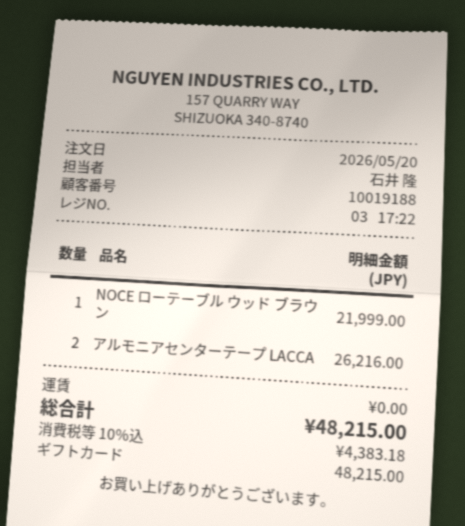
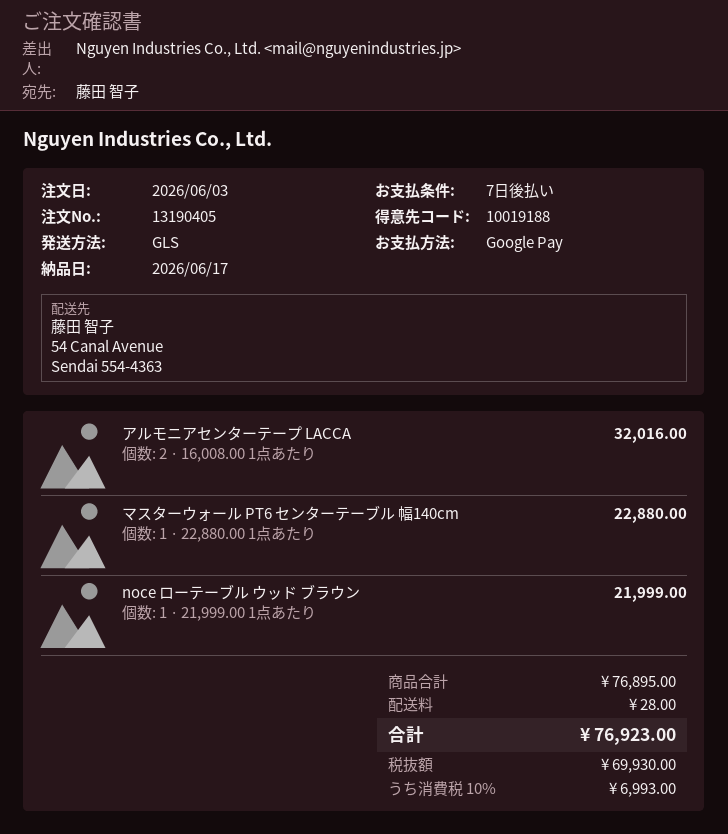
order date: 2026-05-20 -> 2026-06-03
payment method: gift card -> Google Pay
アルモニアセンターテープ LACCA: 2 for 26216.00 -> 2 for 32016.00
マスターウォール PT6 センターテーブル 幅140cm: none -> 1 for 22880.00
shipping: 0.00 -> 28.00
tax: 10% = 4383.18 -> 10% = 6993.00
total: 48215.00 -> 76923.00

